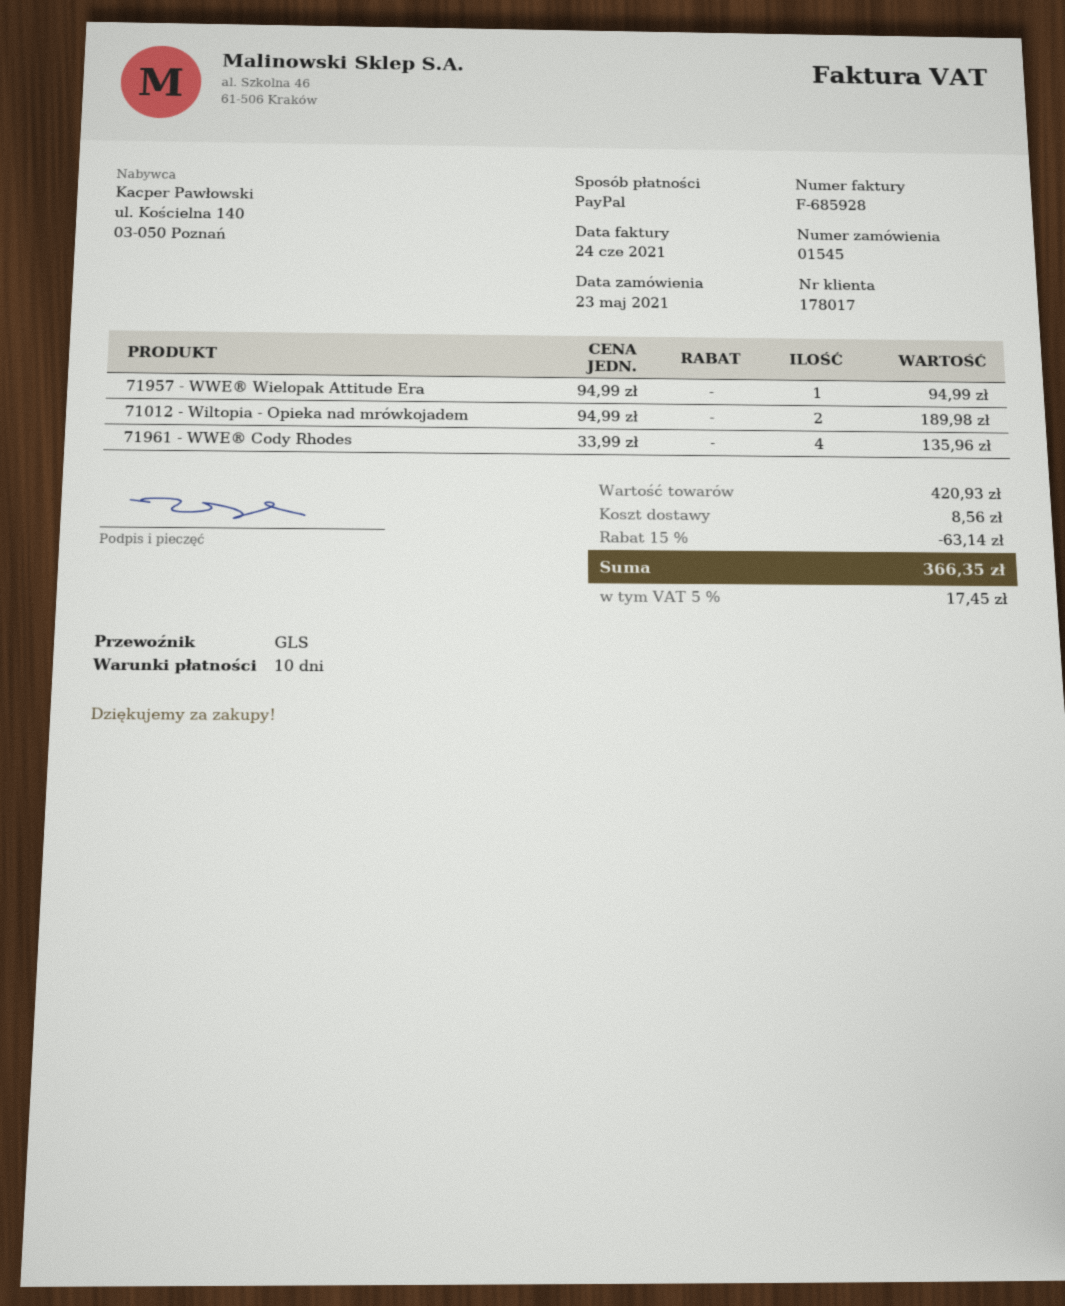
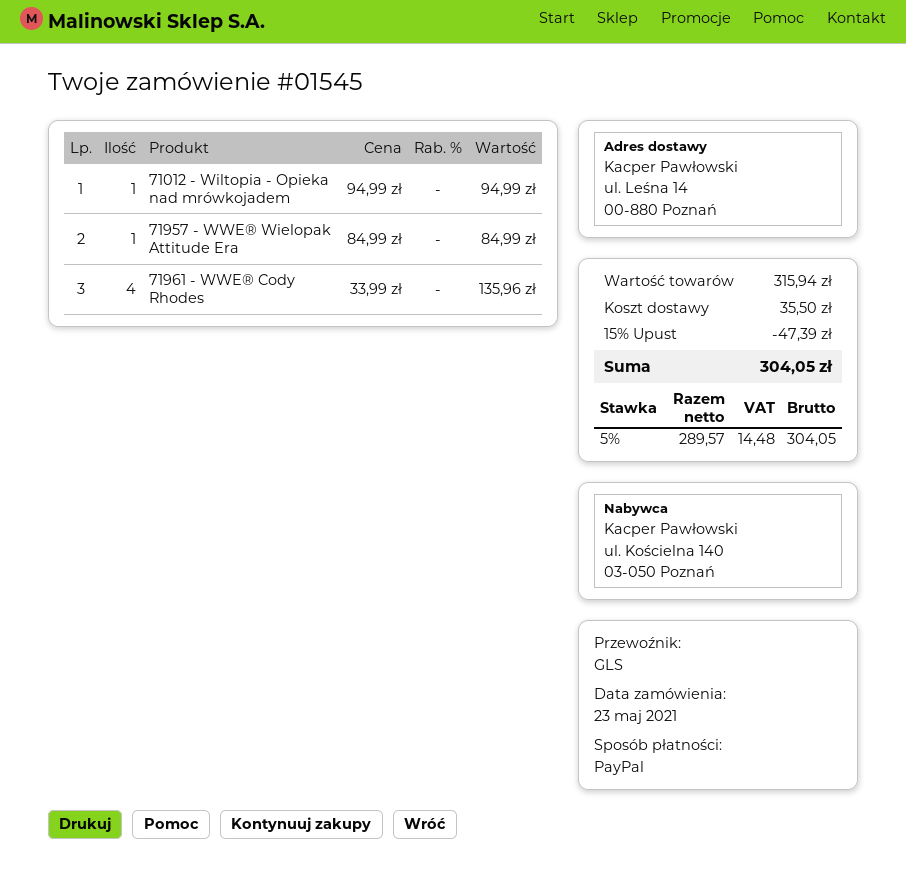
71957 - WWE® Wielopak Attitude Era: 1 x 94.99 = 94.99 -> 1 x 84.99 = 84.99
71012 - Wiltopia - Opieka nad mrówkojadem: 2 x 94.99 = 189.98 -> 1 x 94.99 = 94.99
subtotal: 420.93 -> 315.94
discount: 15% = 63.14 -> 15% = 47.39
shipping: 8.56 -> 35.50
tax: 5% = 17.45 -> 5% = 14.48
total: 366.35 -> 304.05

